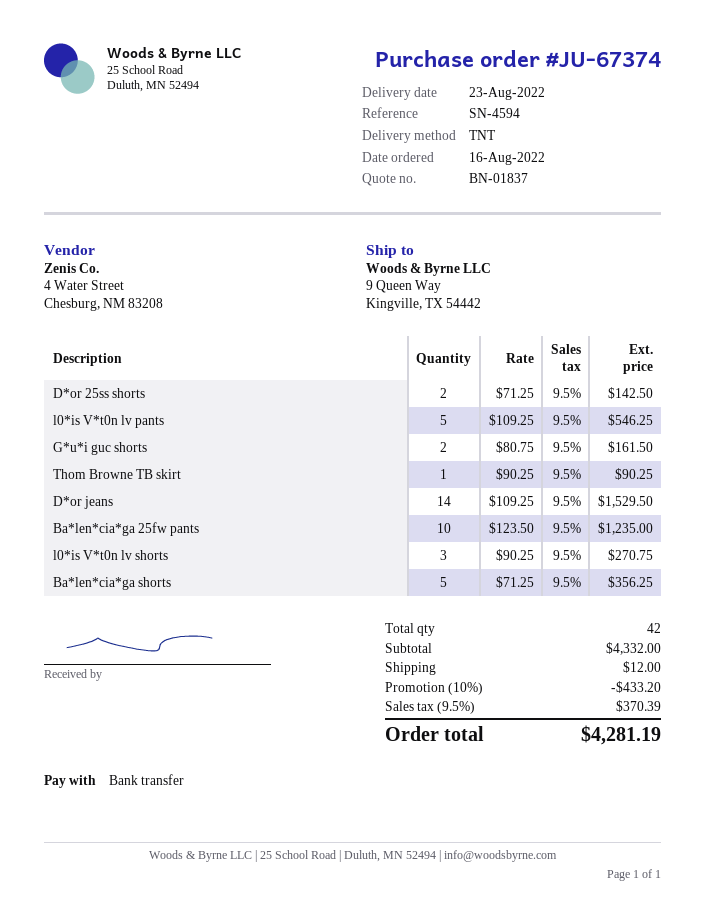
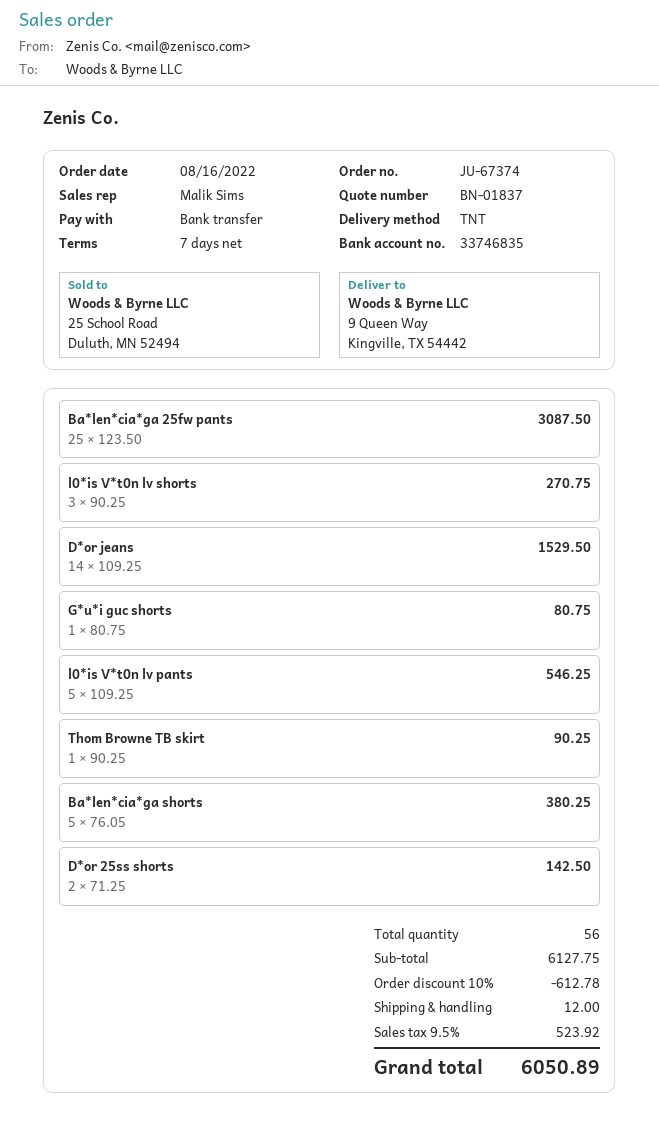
G*u*i guc shorts: 2 x 80.75 = 161.50 -> 1 x 80.75 = 80.75
Ba*len*cia*ga 25fw pants: 10 x 123.50 = 1235.00 -> 25 x 123.50 = 3087.50
Ba*len*cia*ga shorts: 5 x 71.25 = 356.25 -> 5 x 76.05 = 380.25
total quantity: 42 -> 56
subtotal: 4332.00 -> 6127.75
discount: 10% = 433.20 -> 10% = 612.78
tax: 9.5% = 370.39 -> 9.5% = 523.92
total: 4281.19 -> 6050.89

